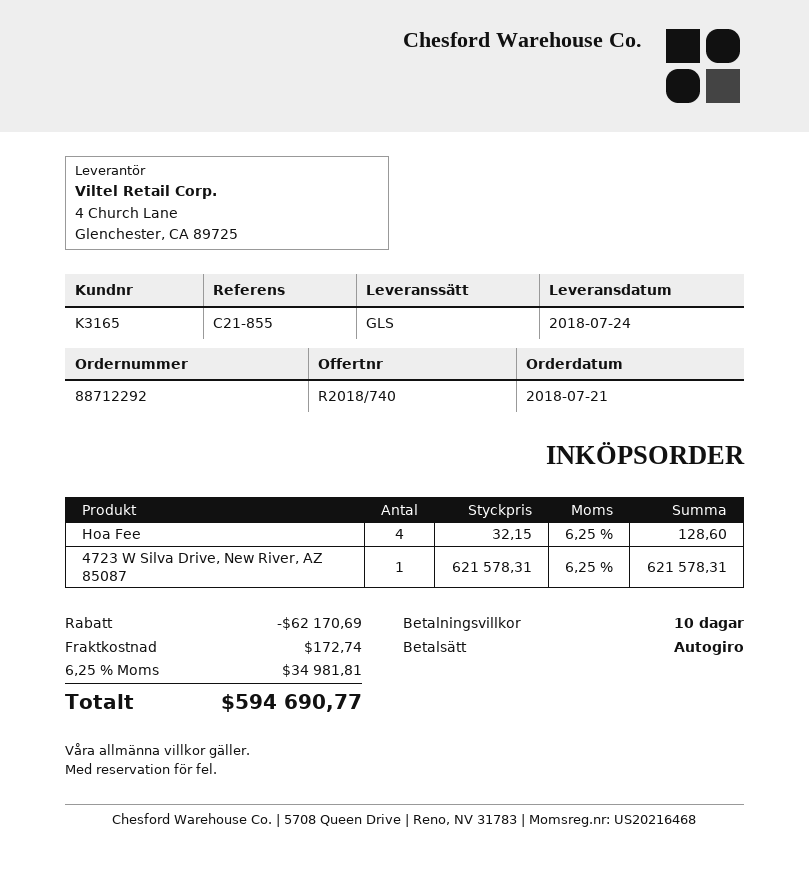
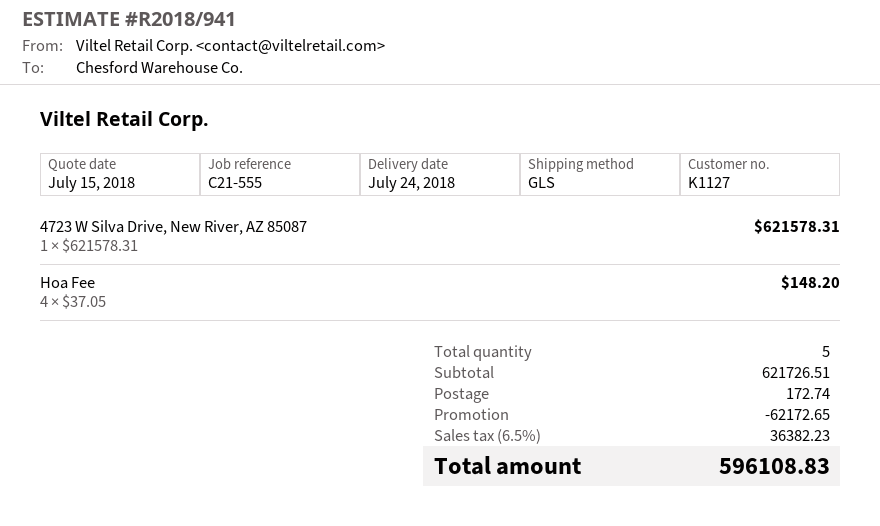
quote number: R2018/740 -> R2018/941
customer number: K3165 -> K1127
reference: C21-855 -> C21-555
Hoa Fee: 4 x 32.15 = 128.60 -> 4 x 37.05 = 148.20
discount: 62170.69 -> 62172.65
tax: 6.25% = 34981.81 -> 6.5% = 36382.23
total: 594690.77 -> 596108.83

